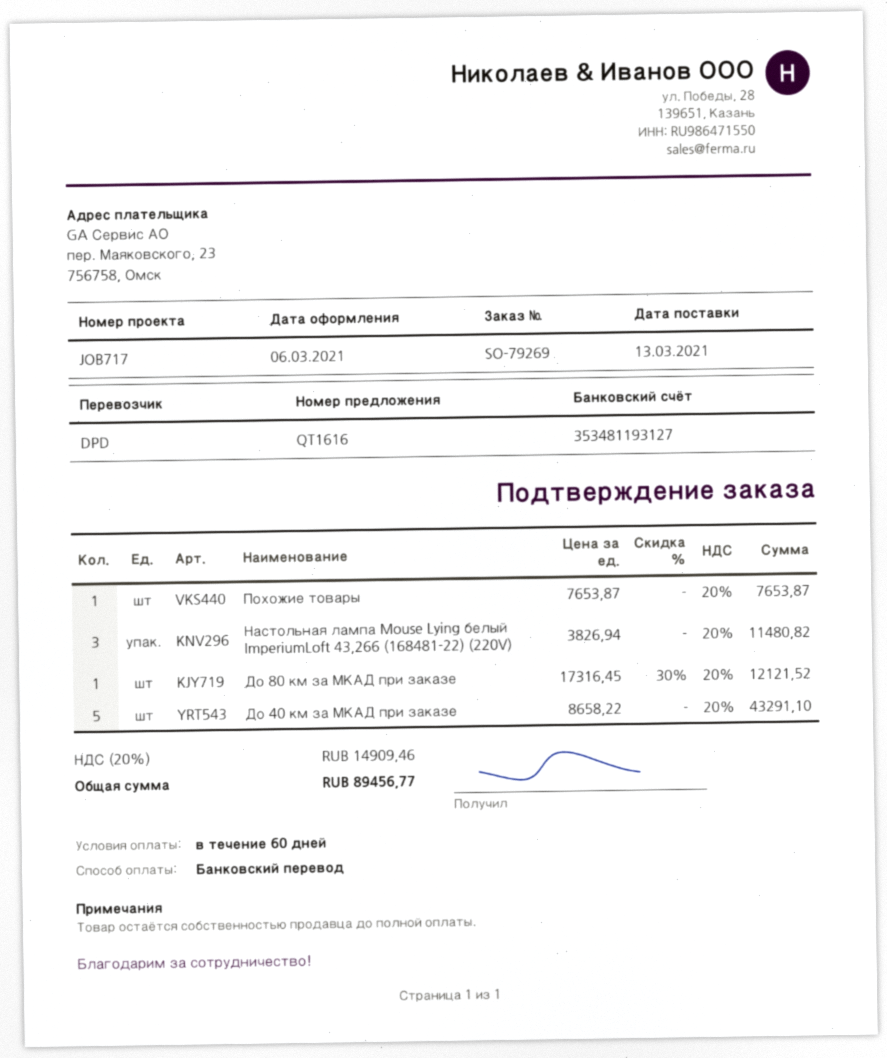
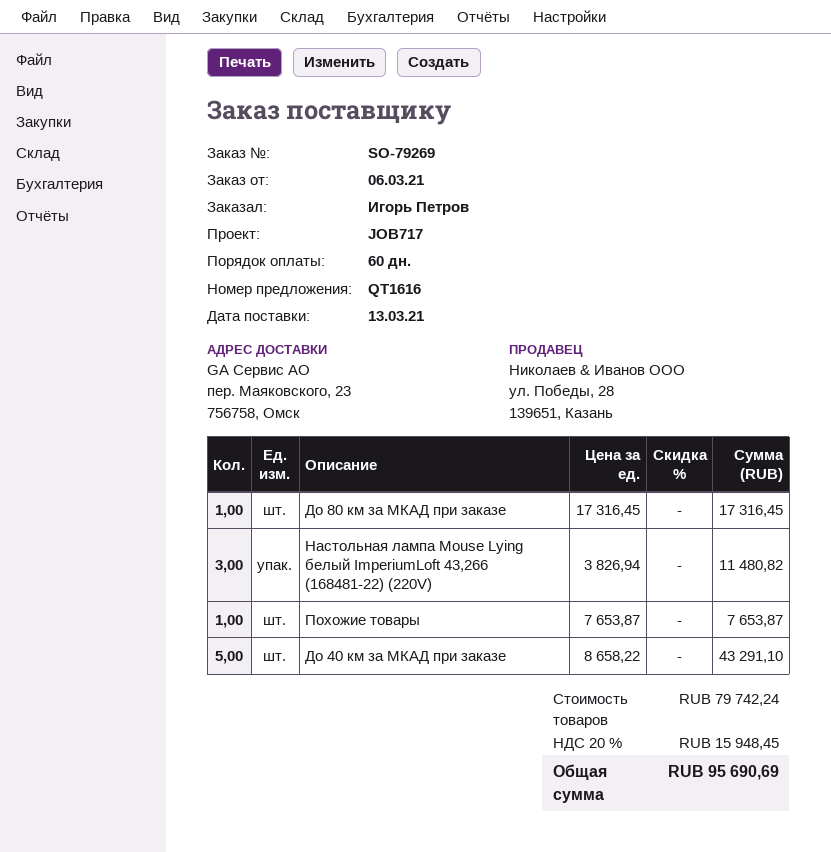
До 80 км за МКАД при заказе: 1 x 17316.45 - 30% = 12121.52 -> 1 x 17316.45 = 17316.45
tax: 20% = 14909.46 -> 20% = 15948.45
total: 89456.77 -> 95690.69

